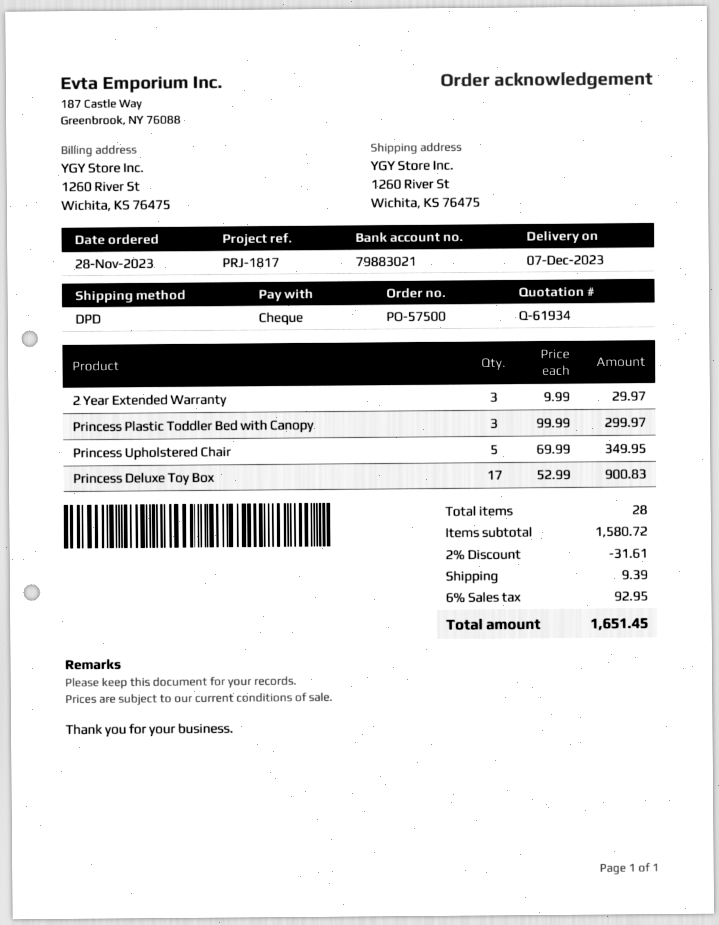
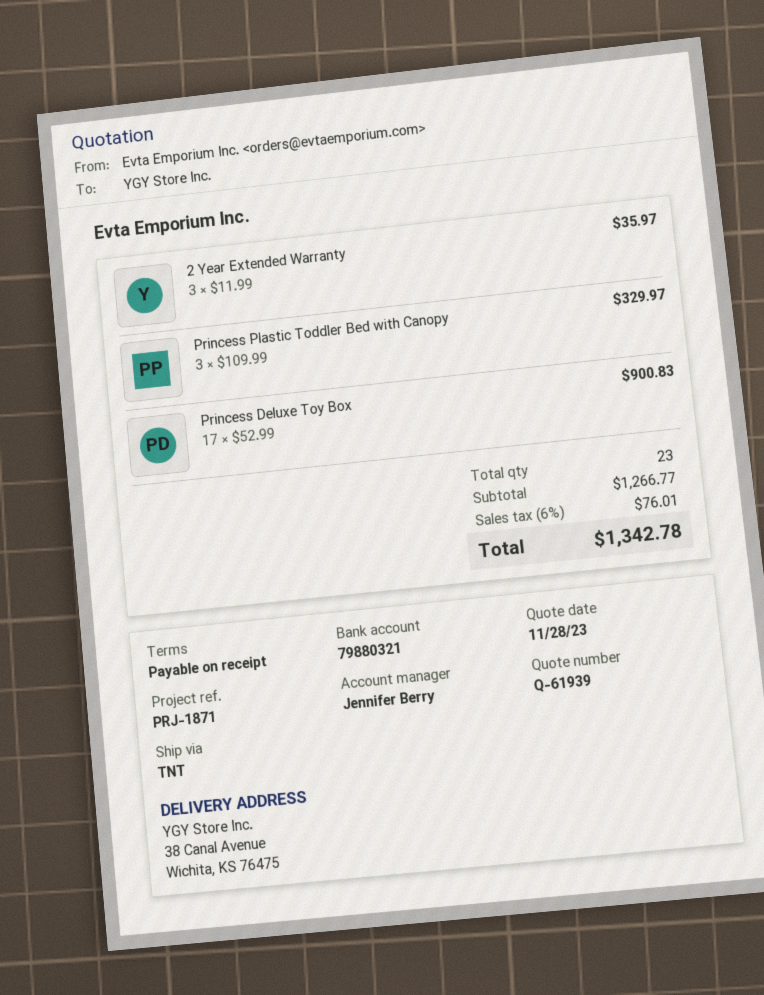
quote number: Q-61934 -> Q-61939
reference: PRJ-1817 -> PRJ-1871
bank account: 79883021 -> 79880321
shipping method: DPD -> TNT
ship to: 1260 River St, Wichita, KS 76475 -> 38 Canal Avenue, Wichita, KS 76475
2 Year Extended Warranty: 3 x 9.99 = 29.97 -> 3 x 11.99 = 35.97
Princess Plastic Toddler Bed with Canopy: 3 x 99.99 = 299.97 -> 3 x 109.99 = 329.97
Princess Upholstered Chair: 5 x 69.99 = 349.95 -> none
total quantity: 28 -> 23
subtotal: 1580.72 -> 1266.77
discount: 2% = 31.61 -> none
shipping: 9.39 -> none
tax: 6% = 92.95 -> 6% = 76.01
total: 1651.45 -> 1342.78

